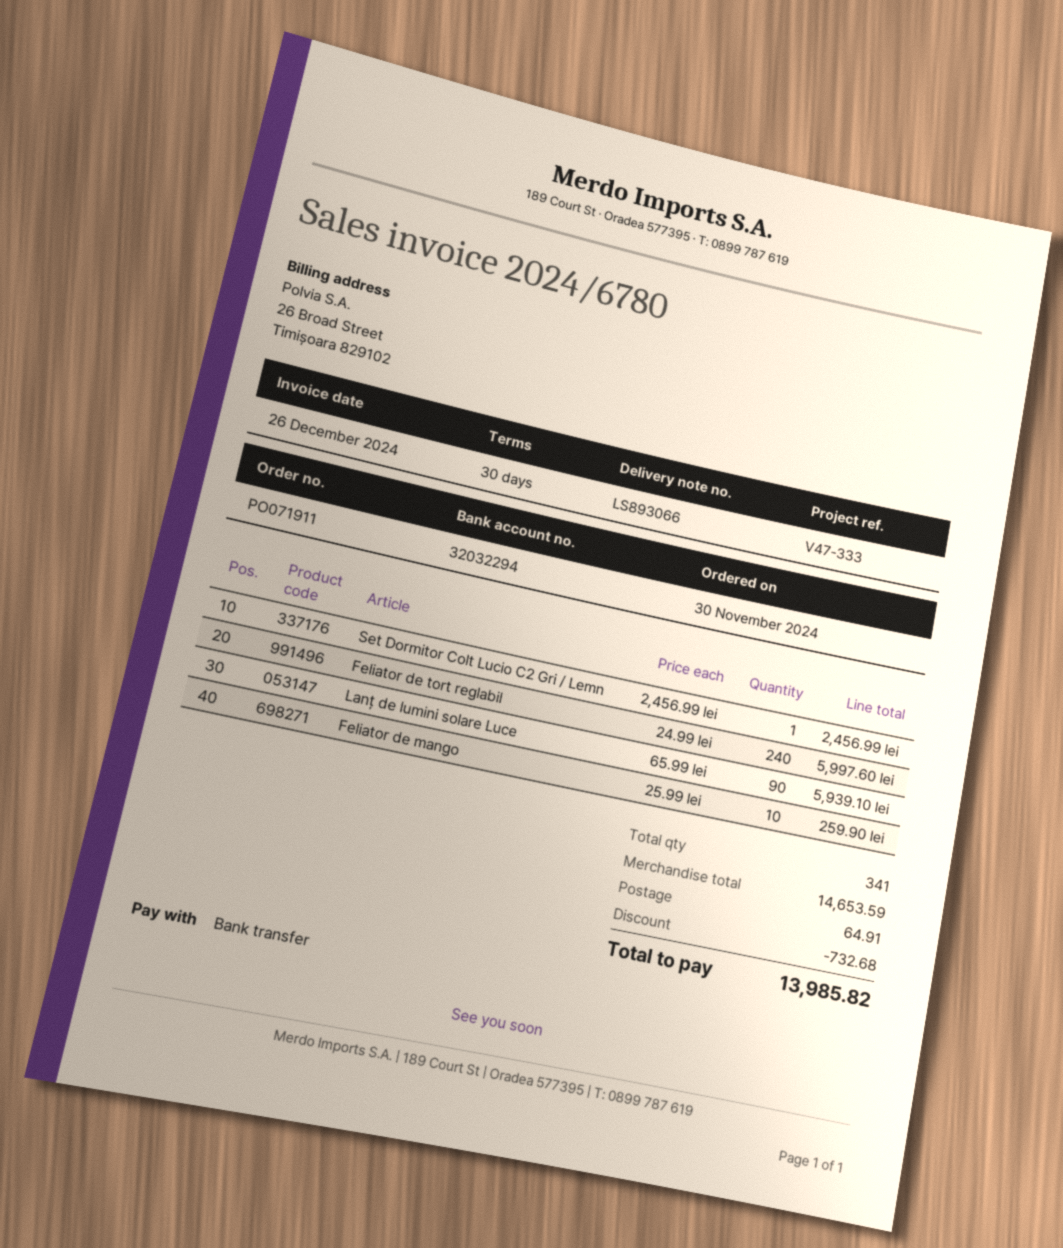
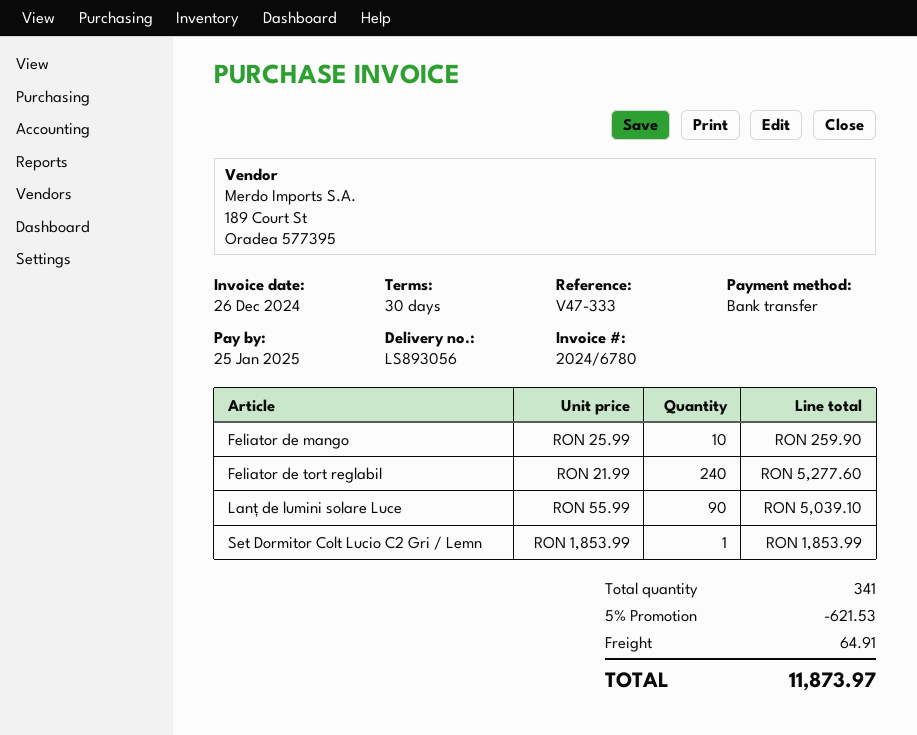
delivery note number: LS893066 -> LS893056
Set Dormitor Colt Lucio C2 Gri / Lemn: 1 x 2456.99 = 2456.99 -> 1 x 1853.99 = 1853.99
Feliator de tort reglabil: 240 x 24.99 = 5997.60 -> 240 x 21.99 = 5277.60
Lanț de lumini solare Luce: 90 x 65.99 = 5939.10 -> 90 x 55.99 = 5039.10
discount: 732.68 -> 621.53
total: 13985.82 -> 11873.97

